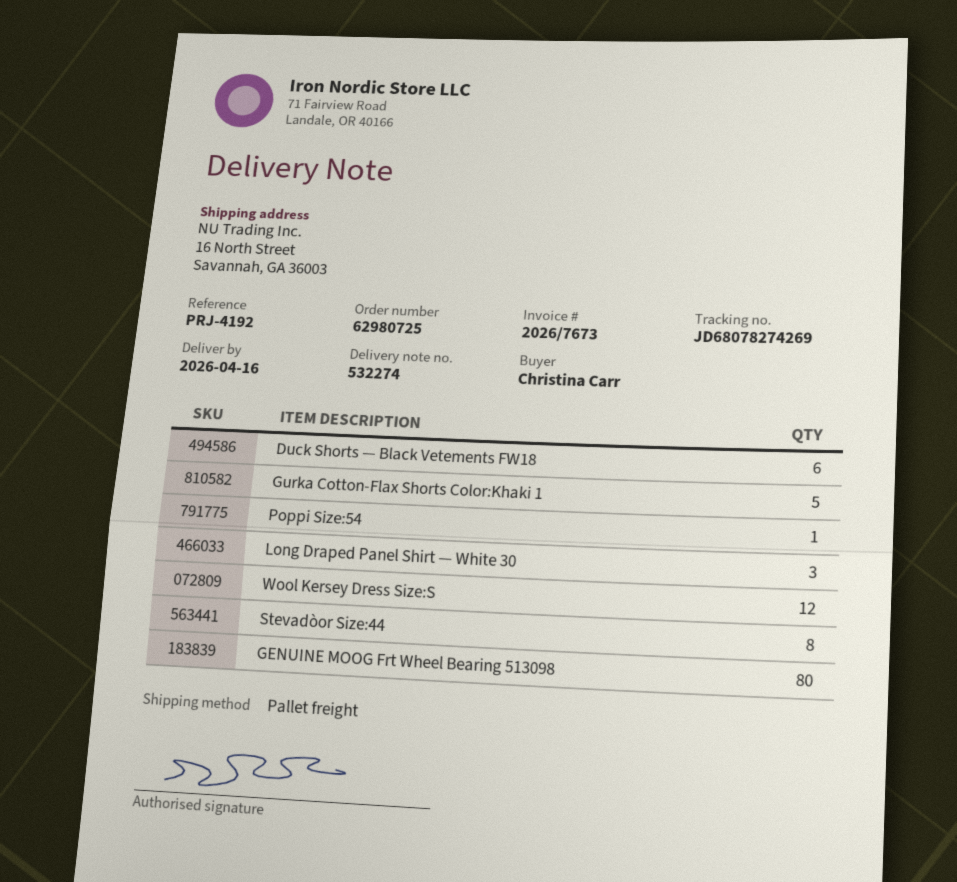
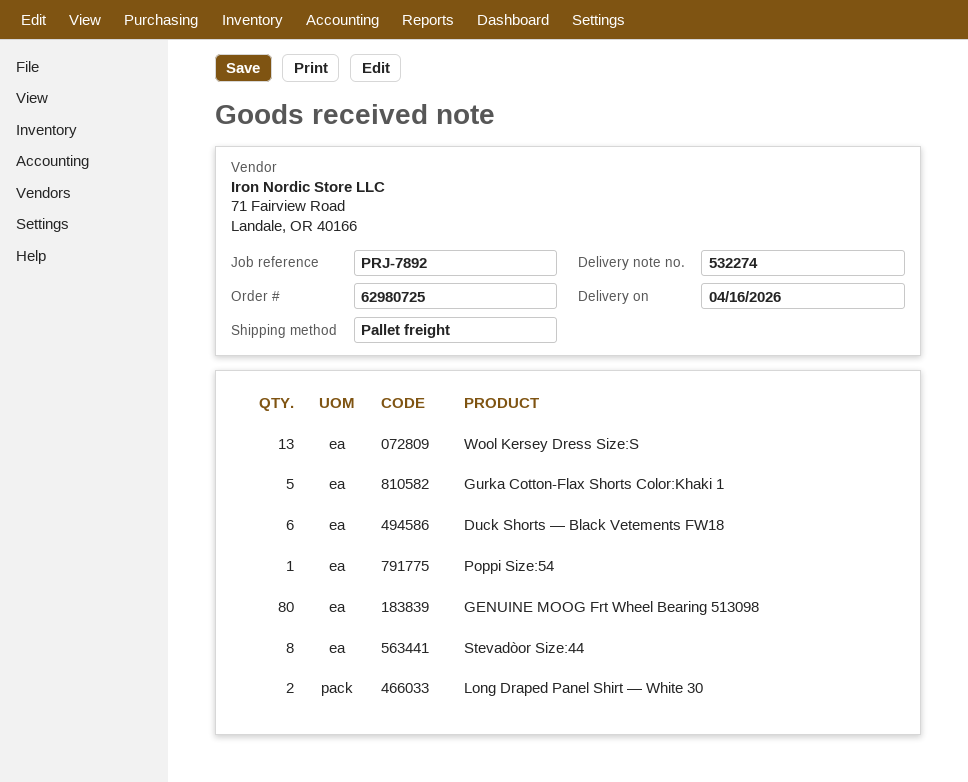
reference: PRJ-4192 -> PRJ-7892
Long Draped Panel Shirt — White 30: 3 -> 2
Wool Kersey Dress Size:S: 12 -> 13

